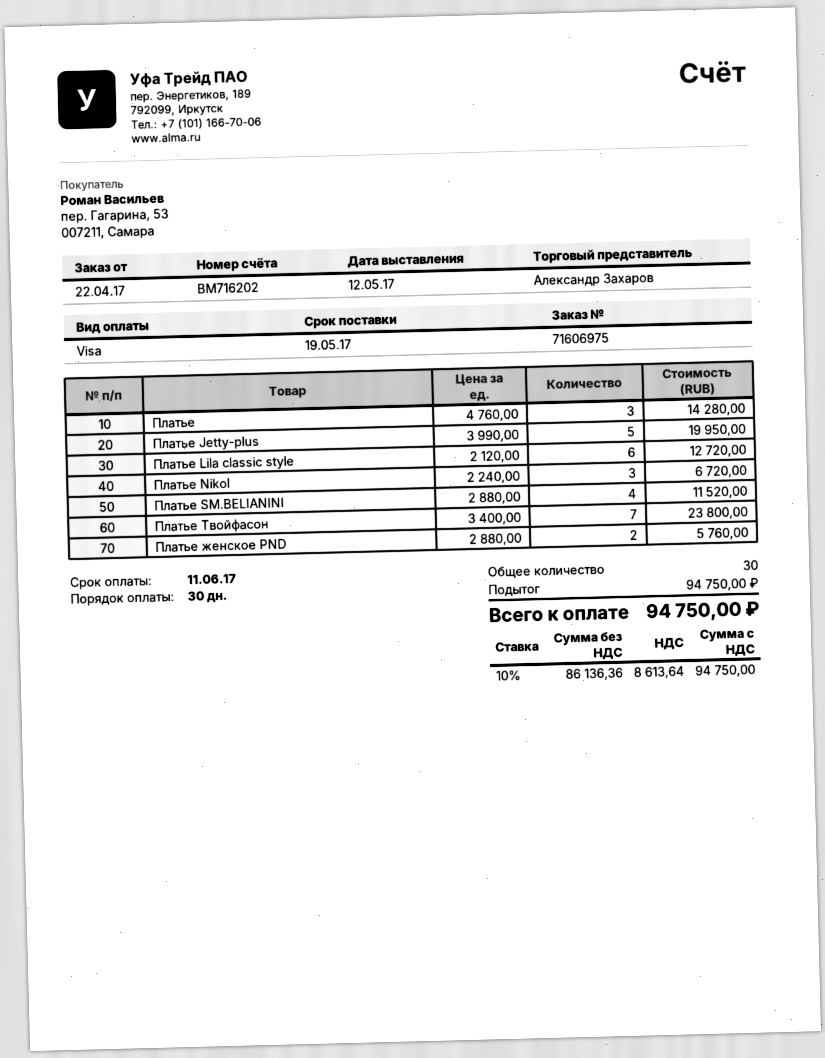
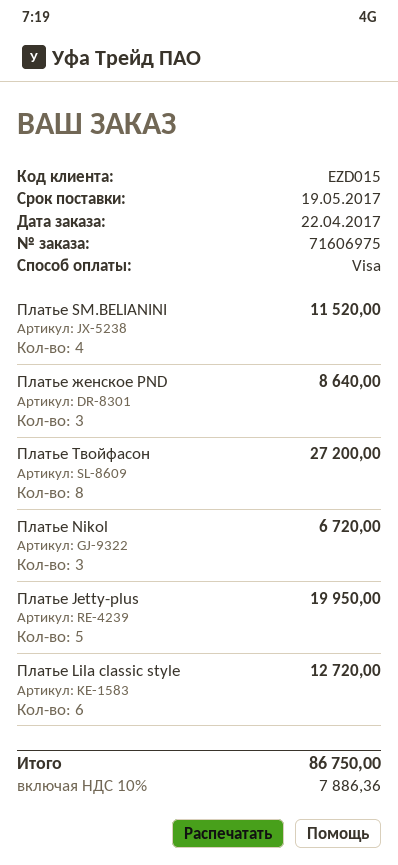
Платье: 3 for 14280.00 -> none
Платье Твойфасон: 7 for 23800.00 -> 8 for 27200.00
Платье женское PND: 2 for 5760.00 -> 3 for 8640.00
tax: 10% = 8613.64 -> 10% = 7886.36
total: 94750.00 -> 86750.00

